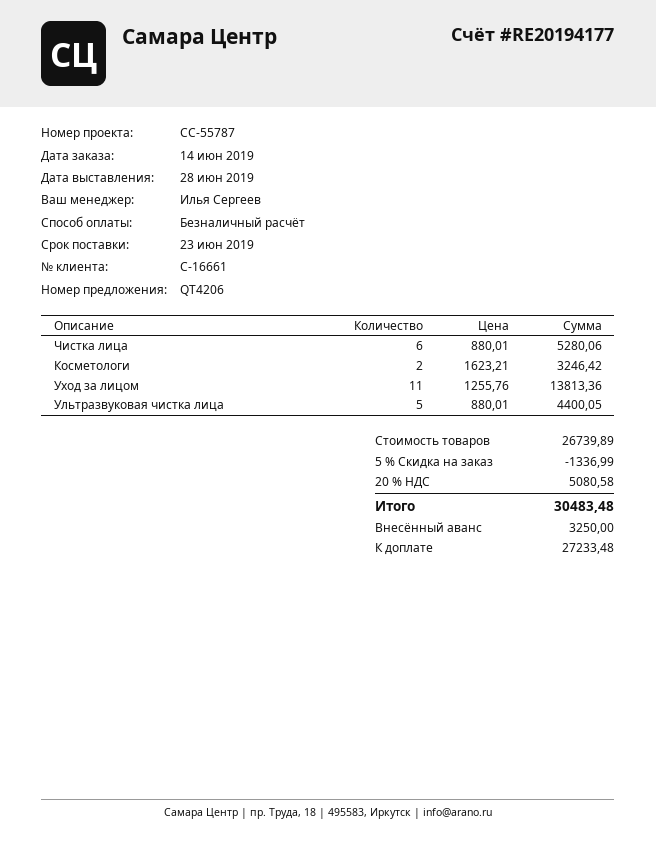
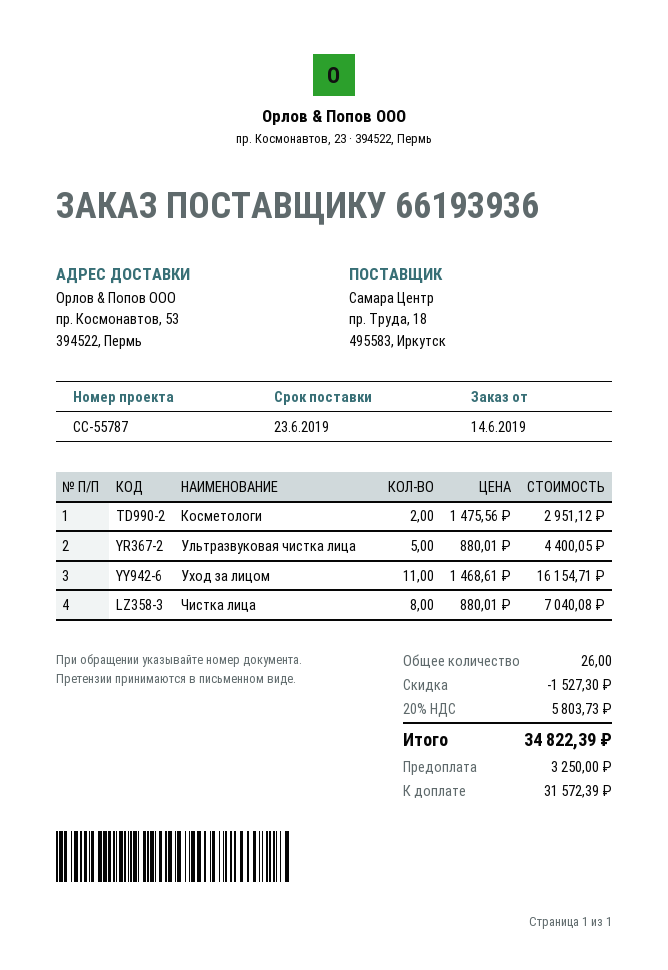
Чистка лица: 6 x 880.01 = 5280.06 -> 8 x 880.01 = 7040.08
Косметологи: 2 x 1623.21 = 3246.42 -> 2 x 1475.56 = 2951.12
Уход за лицом: 11 x 1255.76 = 13813.36 -> 11 x 1468.61 = 16154.71
discount: 1336.99 -> 1527.30
tax: 20% = 5080.58 -> 20% = 5803.73
total: 30483.48 -> 34822.39
balance: 27233.48 -> 31572.39

